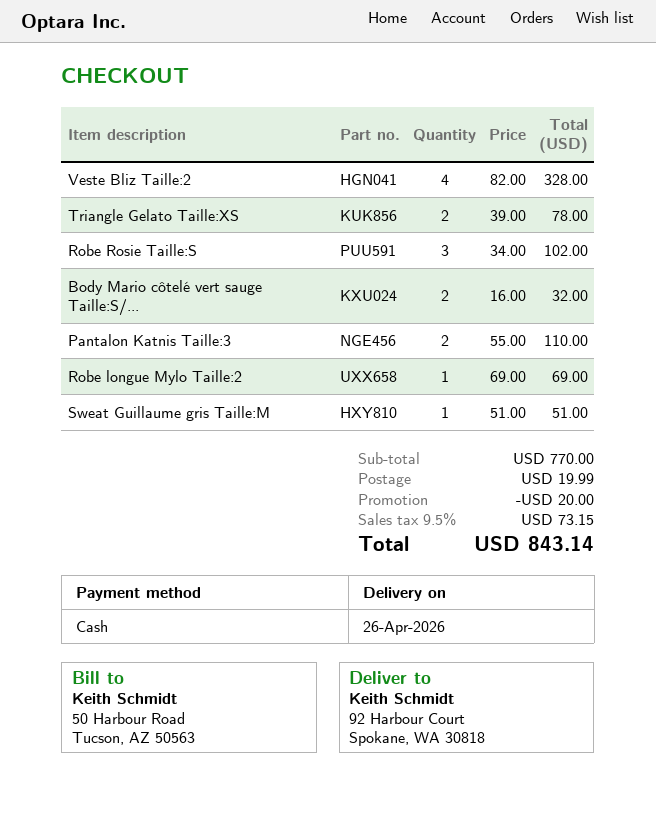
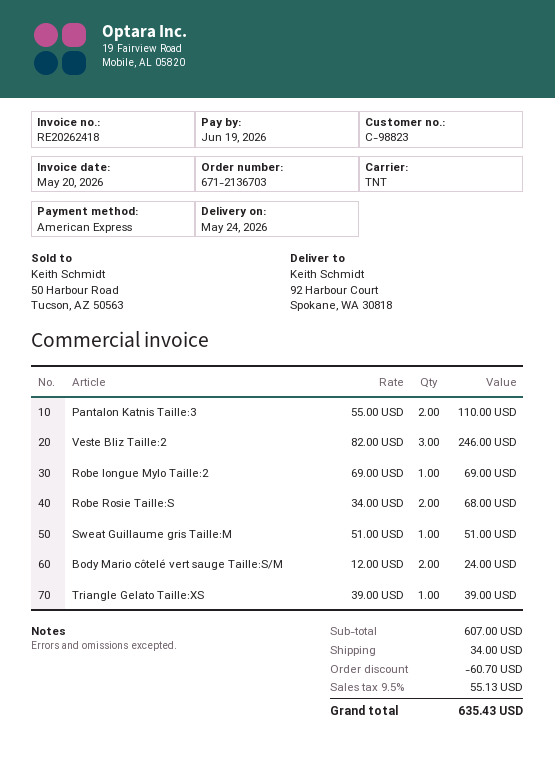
delivery date: 2026-04-26 -> 2026-05-24
payment method: cash -> American Express
Veste Bliz Taille:2: 4 x 82.00 = 328.00 -> 3 x 82.00 = 246.00
Triangle Gelato Taille:XS: 2 x 39.00 = 78.00 -> 1 x 39.00 = 39.00
Robe Rosie Taille:S: 3 x 34.00 = 102.00 -> 2 x 34.00 = 68.00
Body Mario côtelé vert sauge Taille:S/...: 2 x 16.00 = 32.00 -> 2 x 12.00 = 24.00
subtotal: 770.00 -> 607.00
discount: 20.00 -> 60.70
shipping: 19.99 -> 34.00
tax: 9.5% = 73.15 -> 9.5% = 55.13
total: 843.14 -> 635.43

